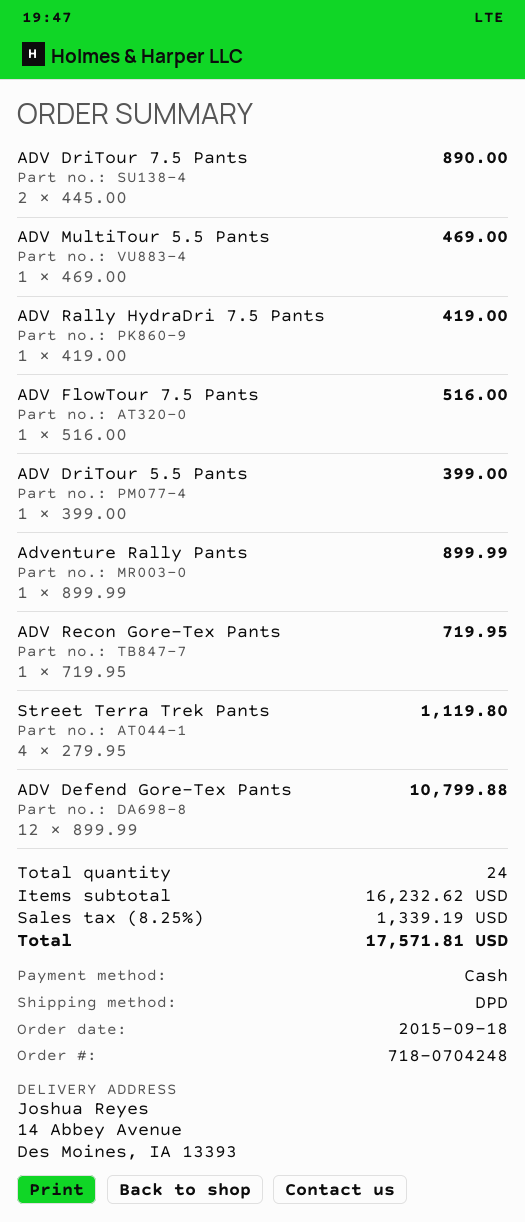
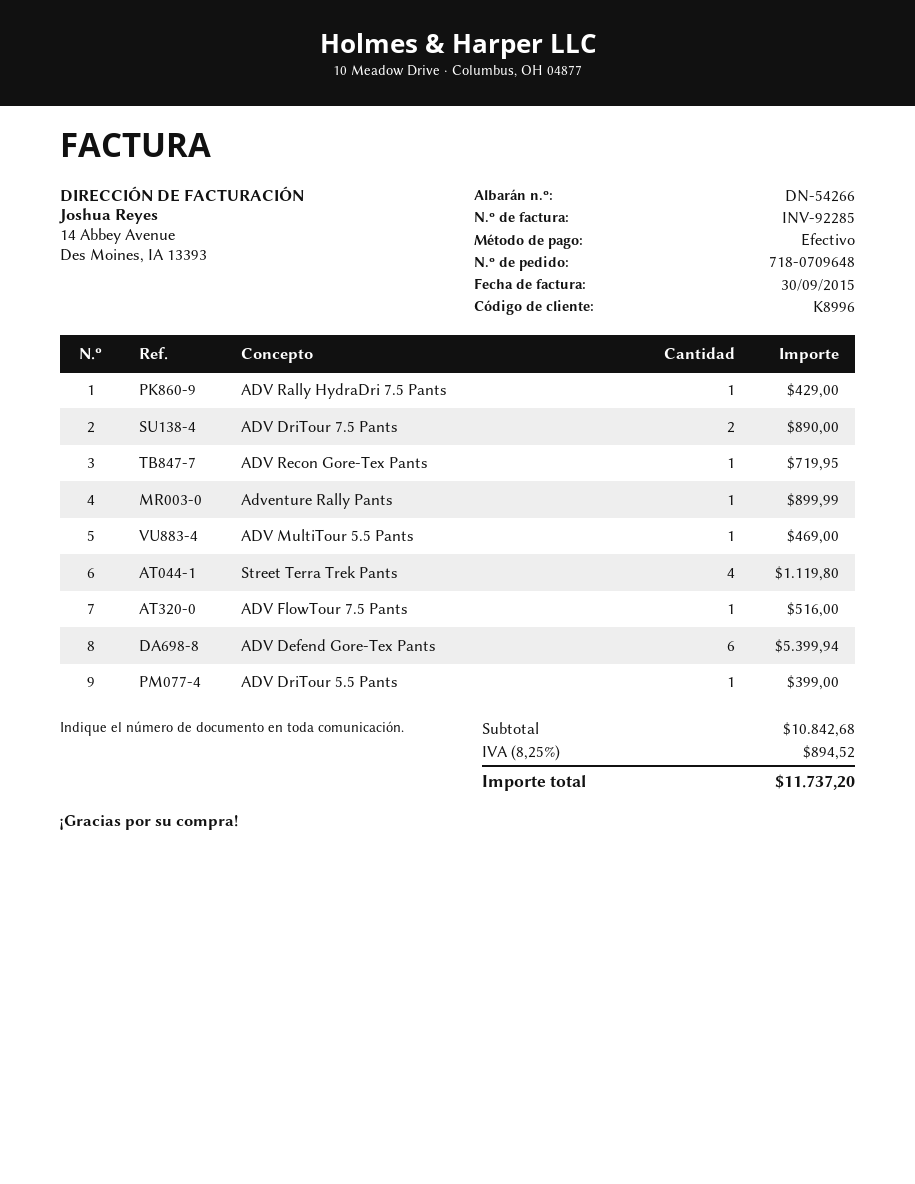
order number: 718-0704248 -> 718-0709648
ADV Rally HydraDri 7.5 Pants: 1 for 419.00 -> 1 for 429.00
ADV Defend Gore-Tex Pants: 12 for 10799.88 -> 6 for 5399.94
subtotal: 16232.62 -> 10842.68
tax: 8.25% = 1339.19 -> 8.25% = 894.52
total: 17571.81 -> 11737.20

